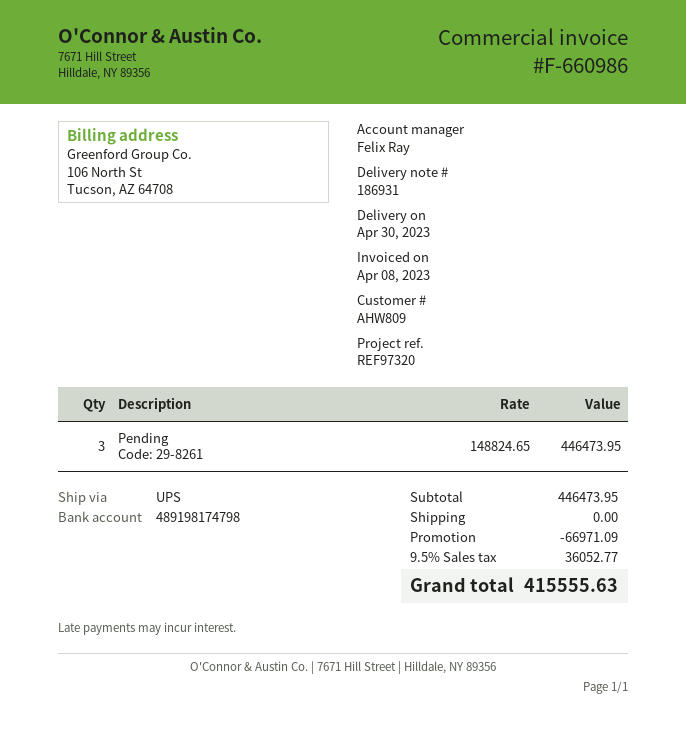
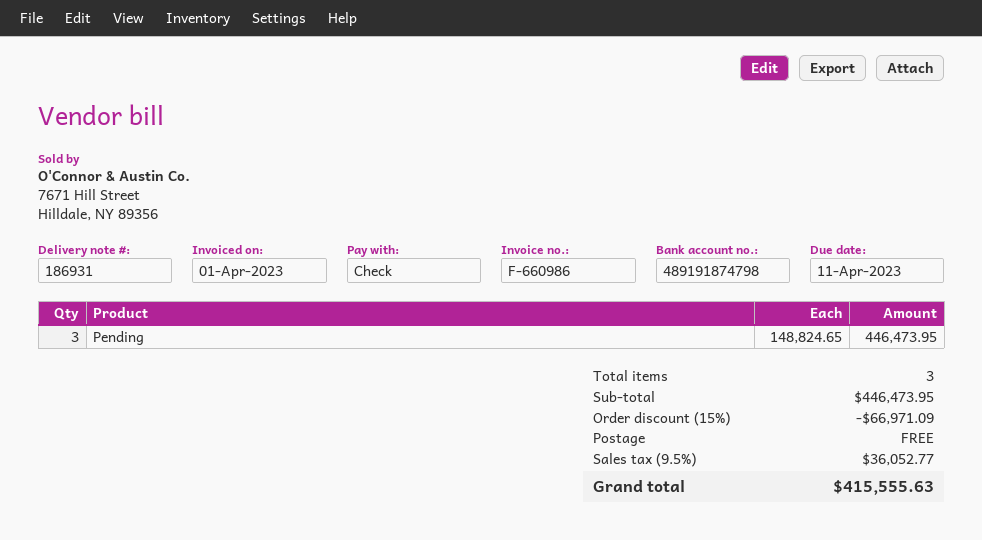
invoice date: 2023-04-08 -> 2023-04-01
bank account: 489198174798 -> 489191874798

